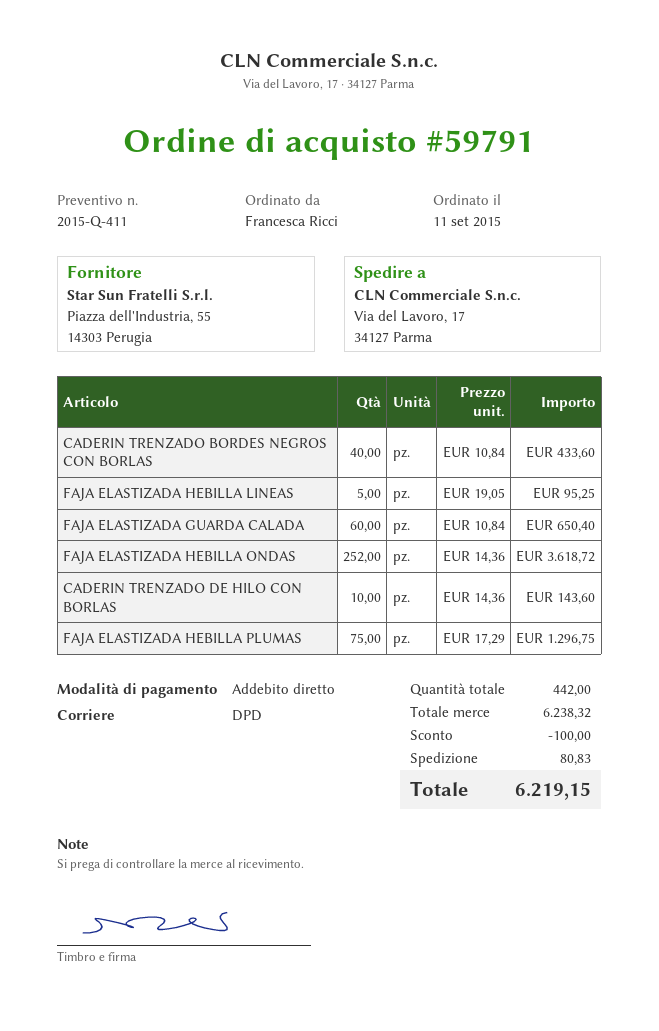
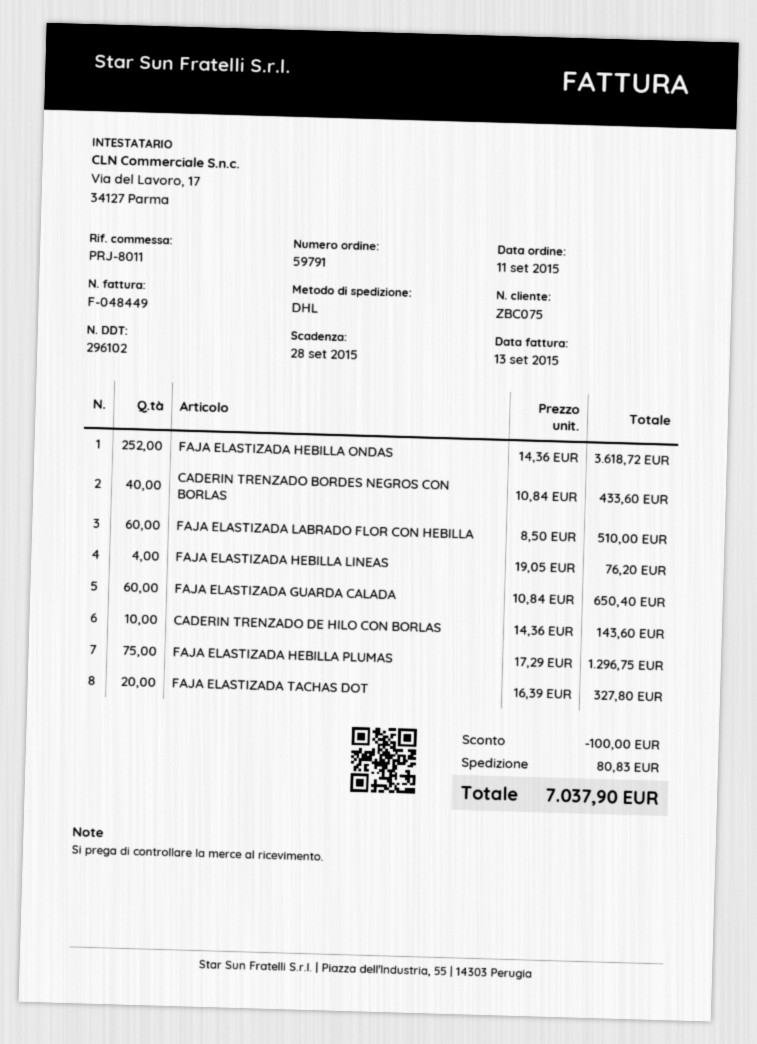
shipping method: DPD -> DHL
FAJA ELASTIZADA HEBILLA LINEAS: 5 x 19.05 = 95.25 -> 4 x 19.05 = 76.20
FAJA ELASTIZADA LABRADO FLOR CON HEBILLA: none -> 60 x 8.50 = 510.00
FAJA ELASTIZADA TACHAS DOT: none -> 20 x 16.39 = 327.80
total: 6219.15 -> 7037.90

